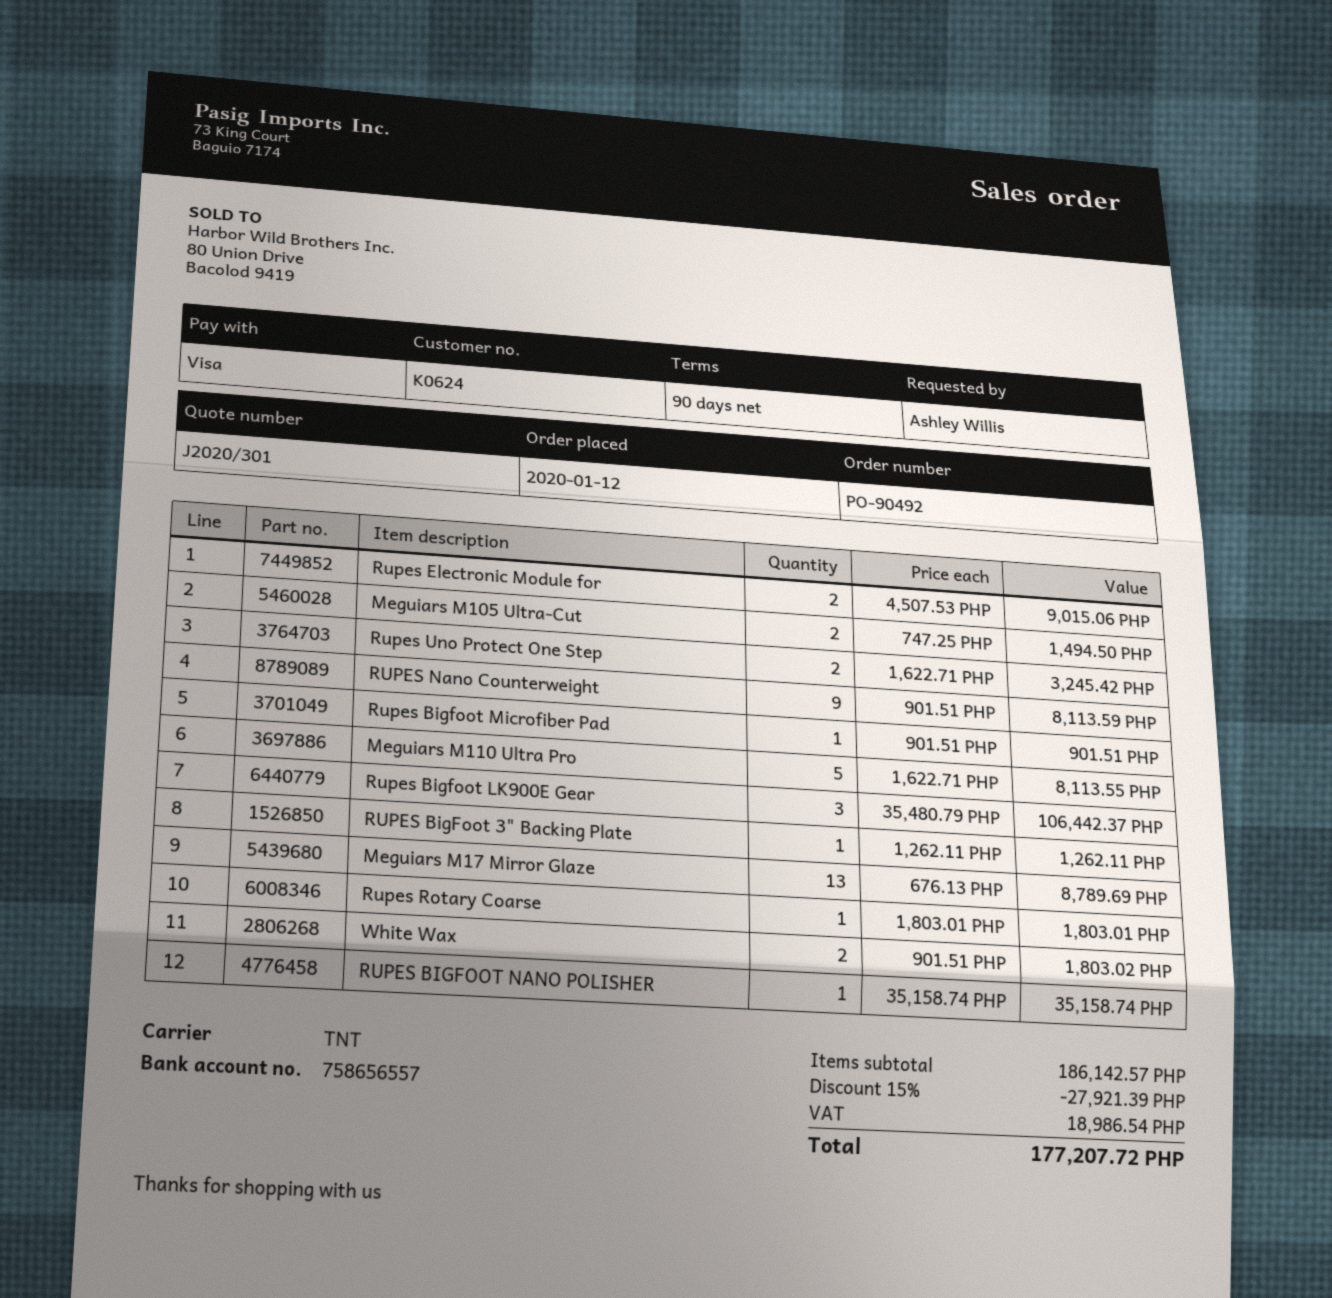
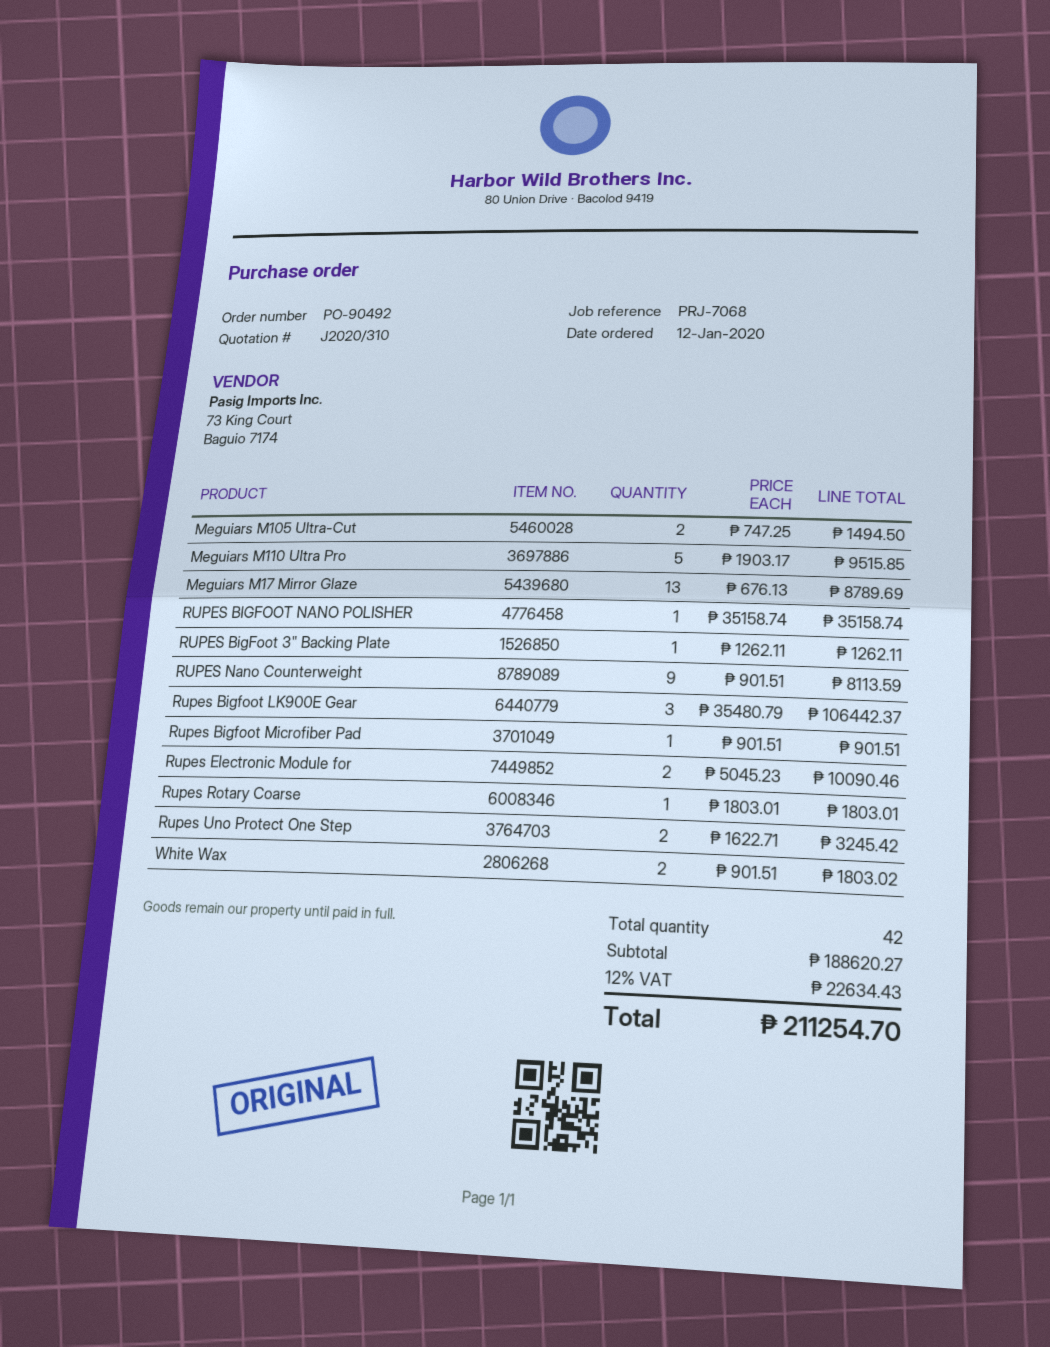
quote number: J2020/301 -> J2020/310
Rupes Electronic Module for: 2 x 4507.53 = 9015.06 -> 2 x 5045.23 = 10090.46
Meguiars M110 Ultra Pro: 5 x 1622.71 = 8113.55 -> 5 x 1903.17 = 9515.85
subtotal: 186142.57 -> 188620.27
discount: 15% = 27921.39 -> none
tax: 18986.54 -> 22634.43
total: 177207.72 -> 211254.70

